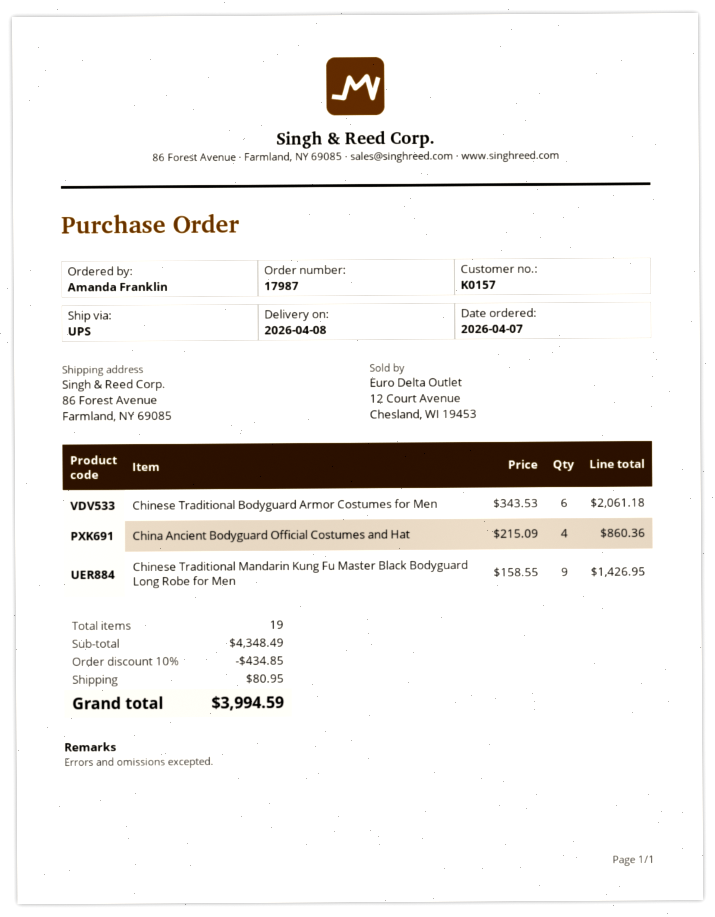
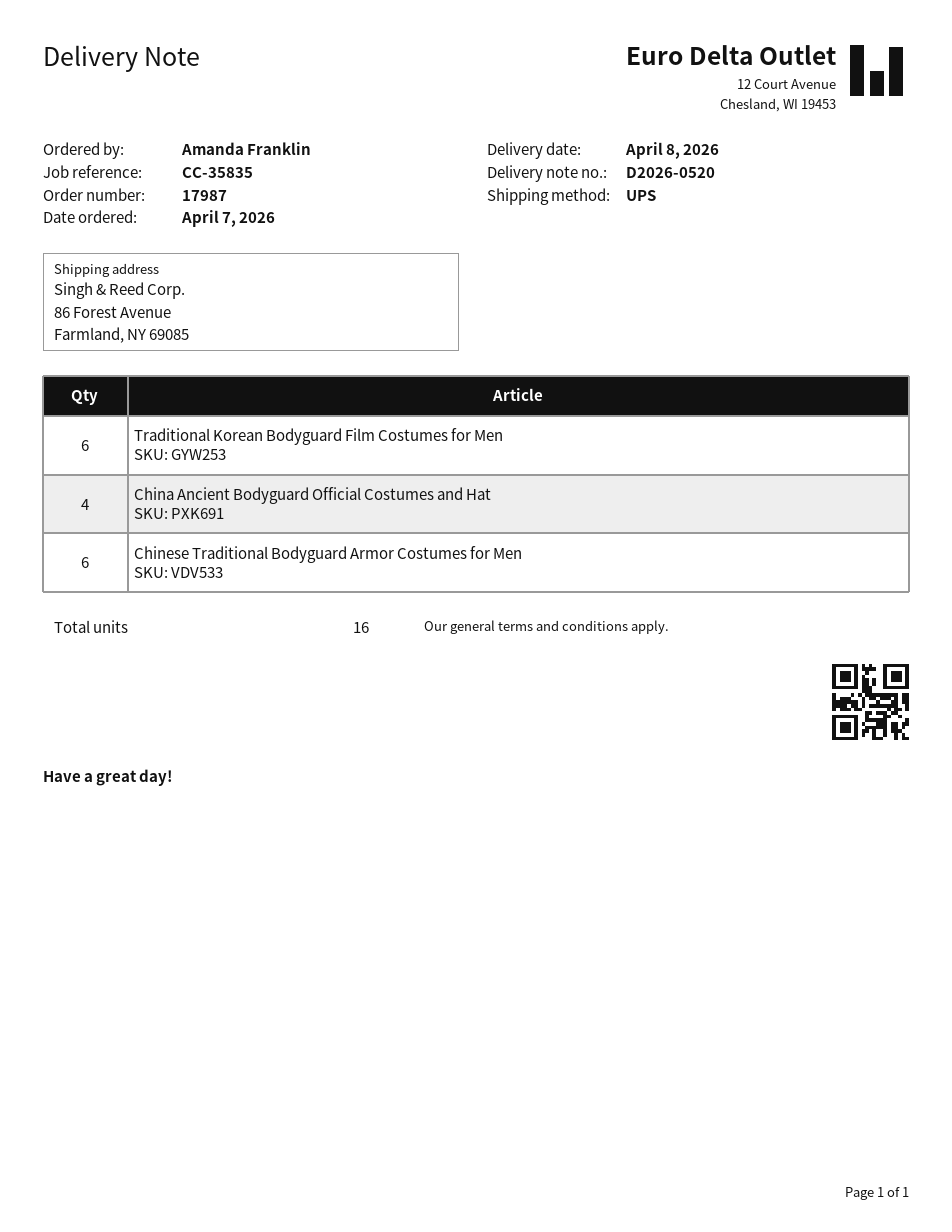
Chinese Traditional Mandarin Kung Fu Master Black Bodyguard Long Robe for Men: 9 -> none
Traditional Korean Bodyguard Film Costumes for Men: none -> 6
total quantity: 19 -> 16

